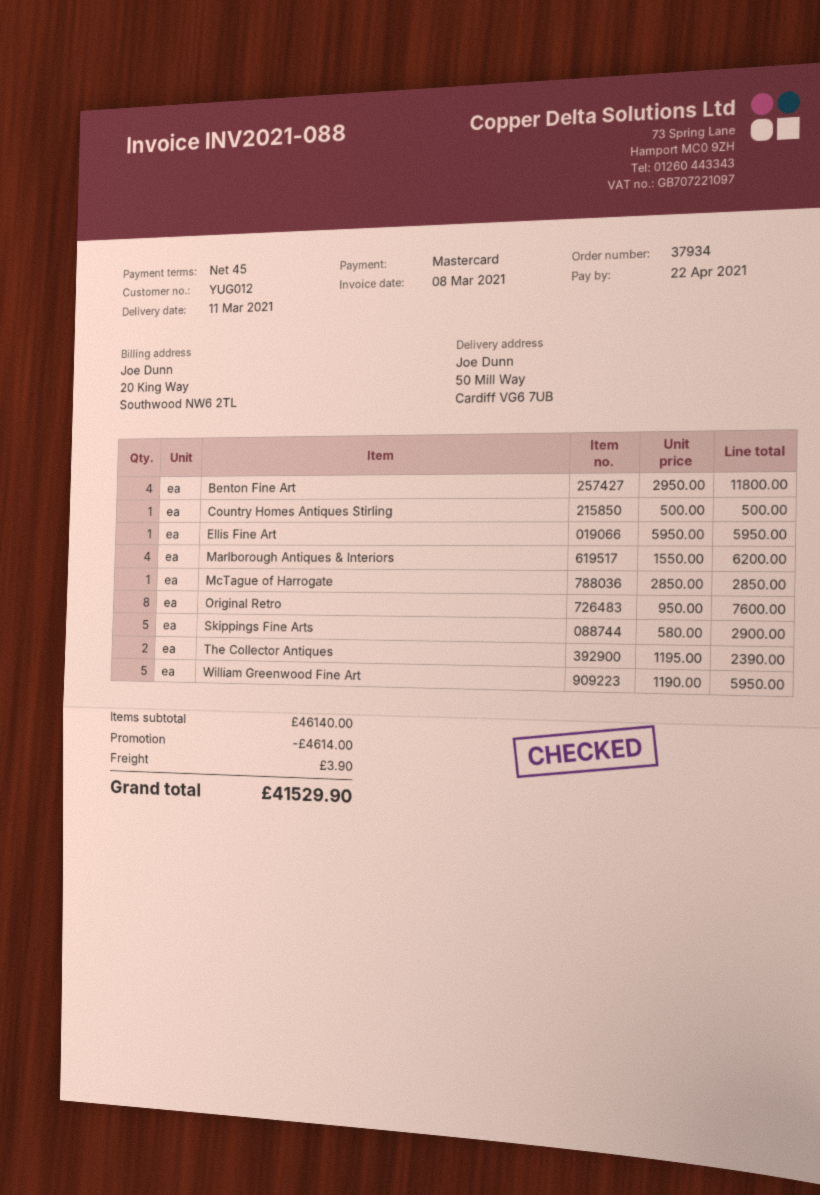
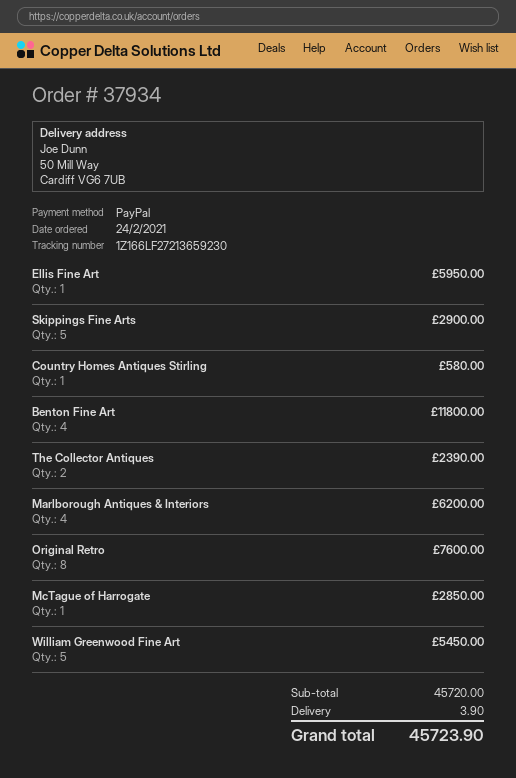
payment method: Mastercard -> PayPal
Country Homes Antiques Stirling: 1 for 500.00 -> 1 for 580.00
William Greenwood Fine Art: 5 for 5950.00 -> 5 for 5450.00
subtotal: 46140.00 -> 45720.00
discount: 4614.00 -> none
total: 41529.90 -> 45723.90

